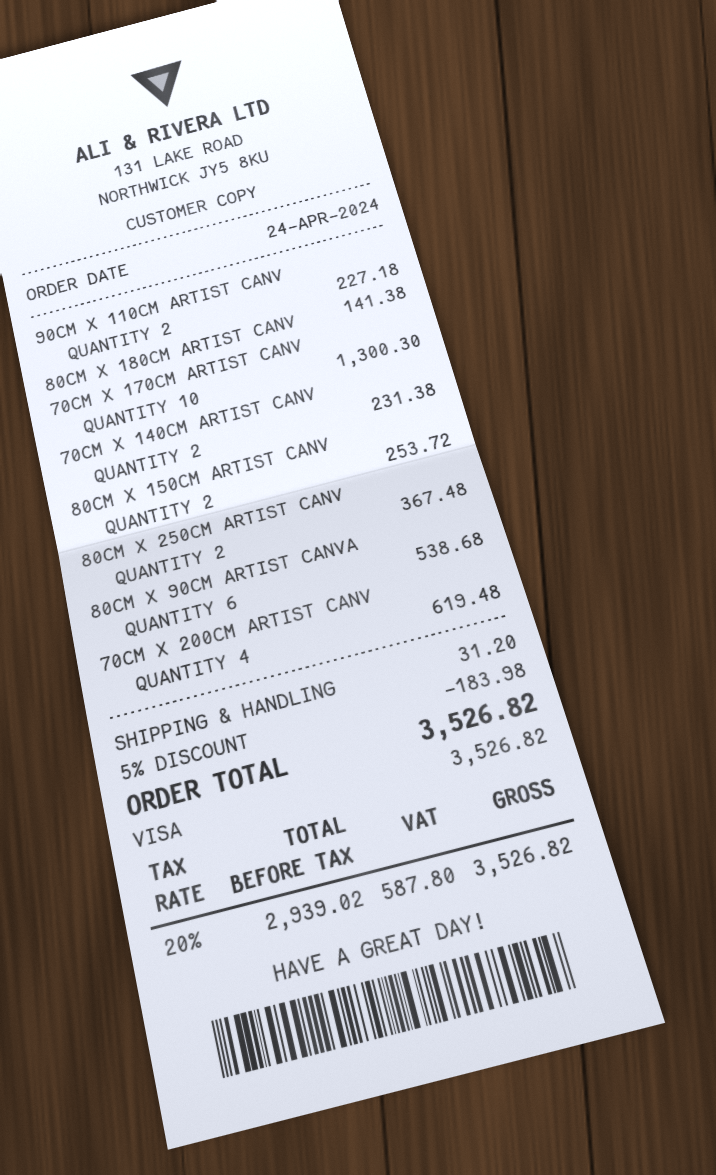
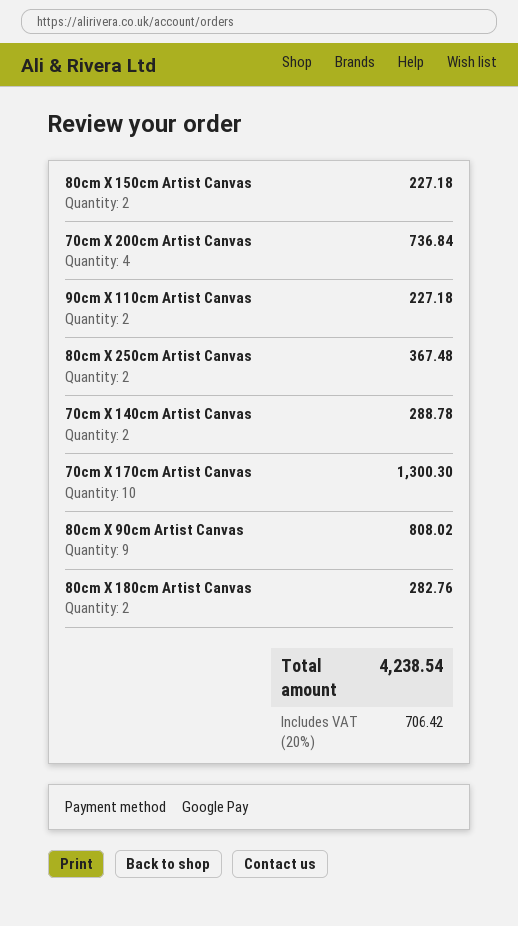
payment method: Visa -> Google Pay
80CM X 180CM ARTIST CANV: 1 for 141.38 -> 2 for 282.76
70CM X 140CM ARTIST CANV: 2 for 231.38 -> 2 for 288.78
80CM X 150CM ARTIST CANV: 2 for 253.72 -> 2 for 227.18
80CM X 90CM ARTIST CANVA: 6 for 538.68 -> 9 for 808.02
70CM X 200CM ARTIST CANV: 4 for 619.48 -> 4 for 736.84
discount: 5% = 183.98 -> none
shipping: 31.20 -> none
tax: 20% = 587.80 -> 20% = 706.42
total: 3526.82 -> 4238.54

